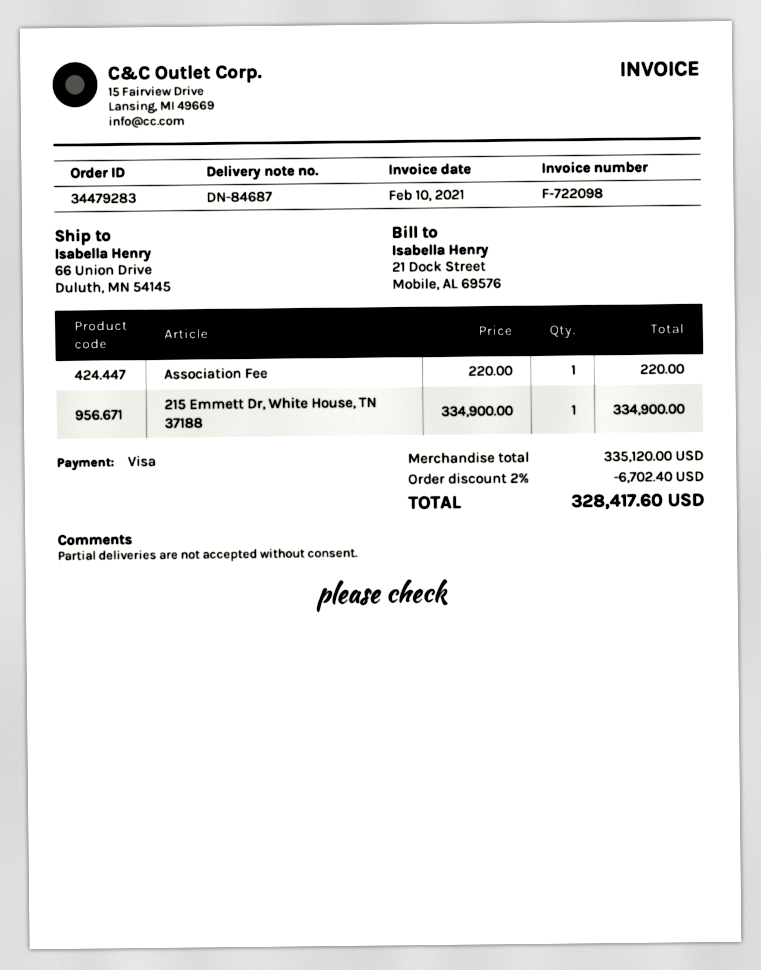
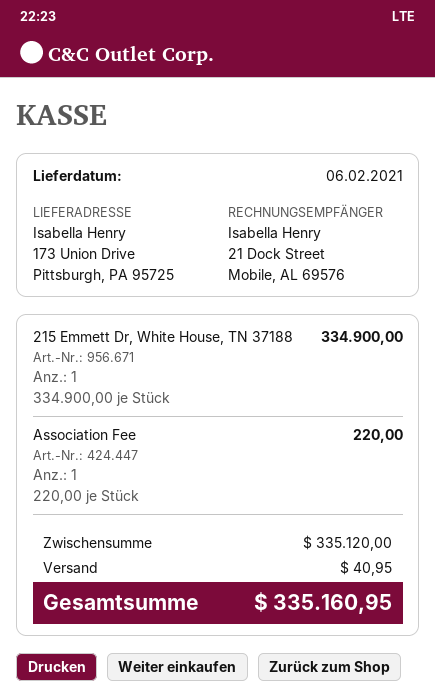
ship to: 66 Union Drive, Duluth, MN 54145 -> 173 Union Drive, Pittsburgh, PA 95725
discount: 2% = 6702.40 -> none
shipping: none -> 40.95
total: 328417.60 -> 335160.95

